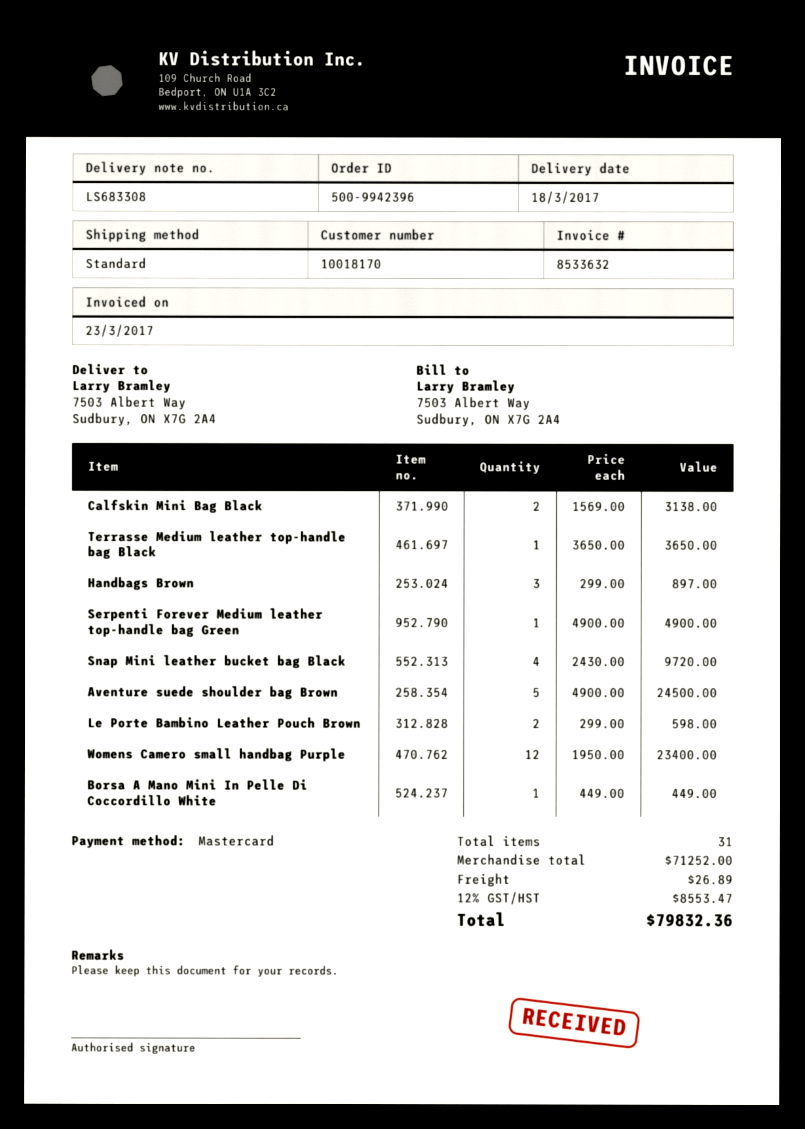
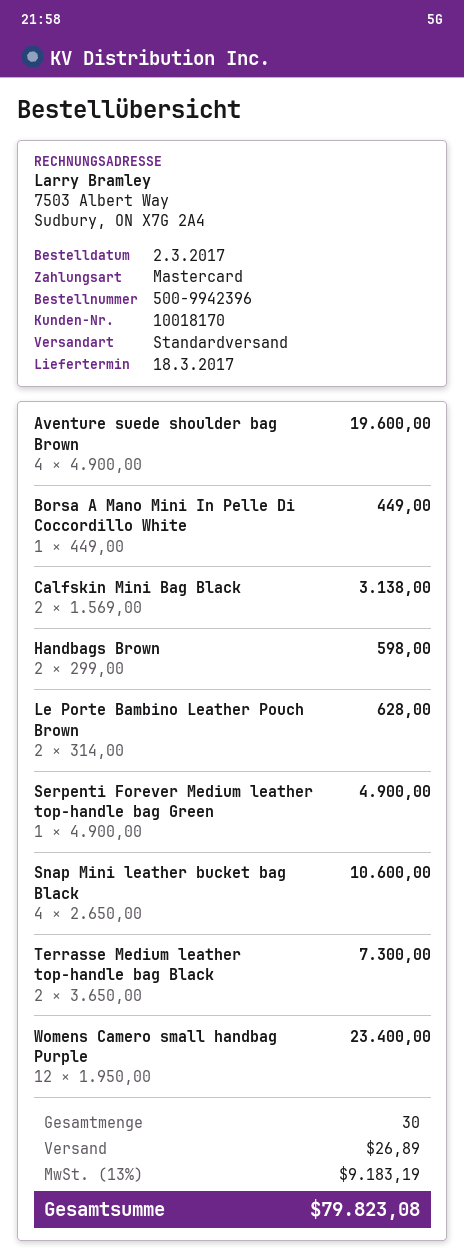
Terrasse Medium leather top-handle bag Black: 1 x 3650.00 = 3650.00 -> 2 x 3650.00 = 7300.00
Handbags Brown: 3 x 299.00 = 897.00 -> 2 x 299.00 = 598.00
Snap Mini leather bucket bag Black: 4 x 2430.00 = 9720.00 -> 4 x 2650.00 = 10600.00
Aventure suede shoulder bag Brown: 5 x 4900.00 = 24500.00 -> 4 x 4900.00 = 19600.00
Le Porte Bambino Leather Pouch Brown: 2 x 299.00 = 598.00 -> 2 x 314.00 = 628.00
total quantity: 31 -> 30
tax: 12% = 8553.47 -> 13% = 9183.19
total: 79832.36 -> 79823.08

